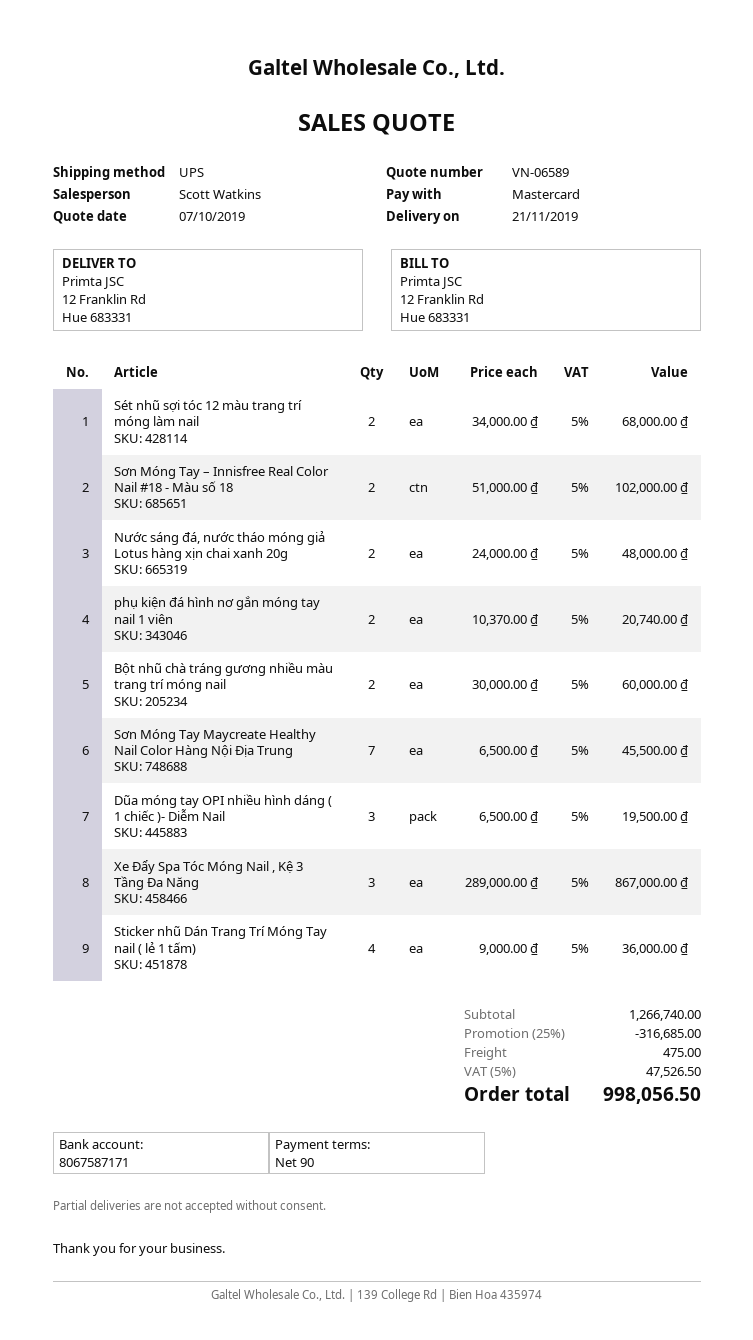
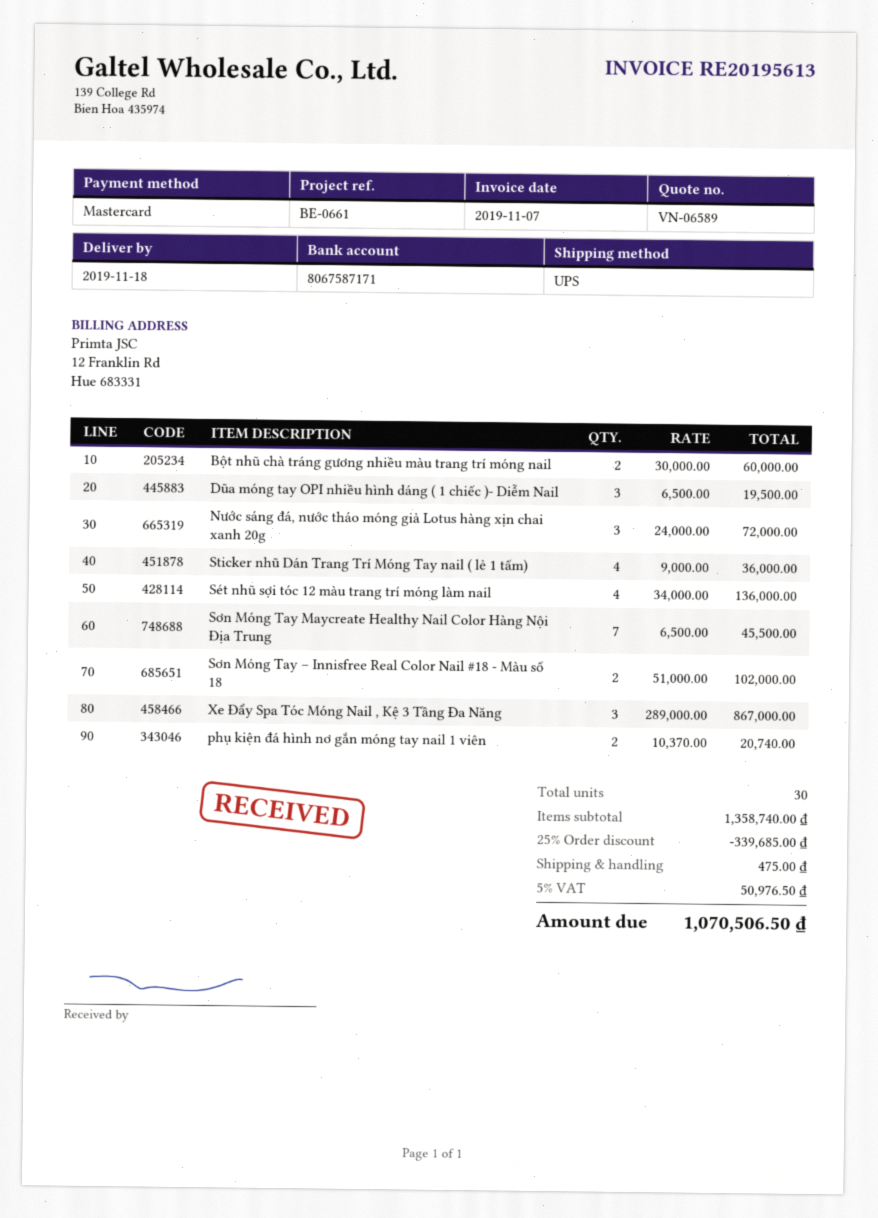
delivery date: 2019-11-21 -> 2019-11-18
Sét nhũ sợi tóc 12 màu trang trí móng làm nail: 2 x 34000.00 = 68000.00 -> 4 x 34000.00 = 136000.00
Nước sáng đá, nước tháo móng giả Lotus hàng xịn chai xanh 20g: 2 x 24000.00 = 48000.00 -> 3 x 24000.00 = 72000.00
subtotal: 1266740.00 -> 1358740.00
discount: 25% = 316685.00 -> 25% = 339685.00
tax: 5% = 47526.50 -> 5% = 50976.50
total: 998056.50 -> 1070506.50

